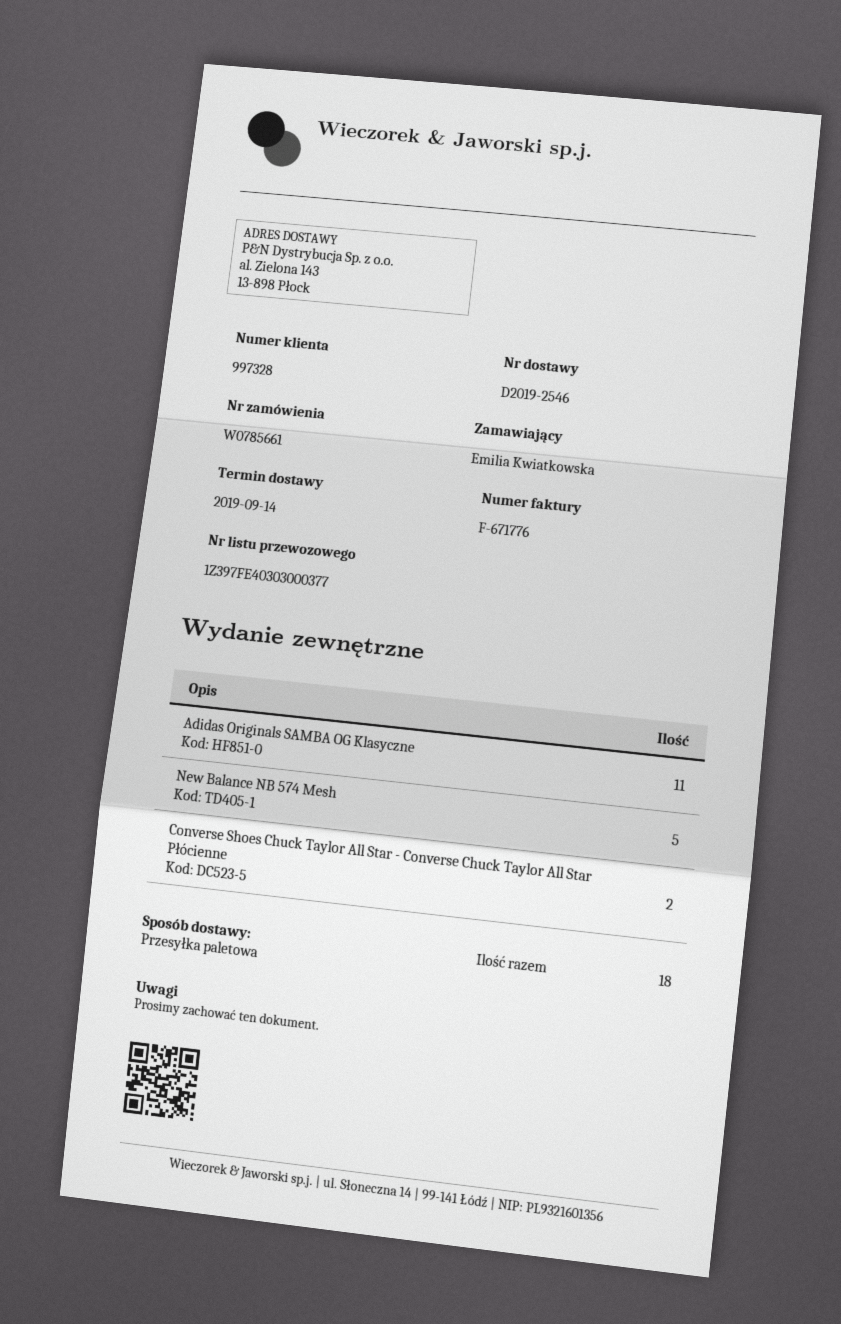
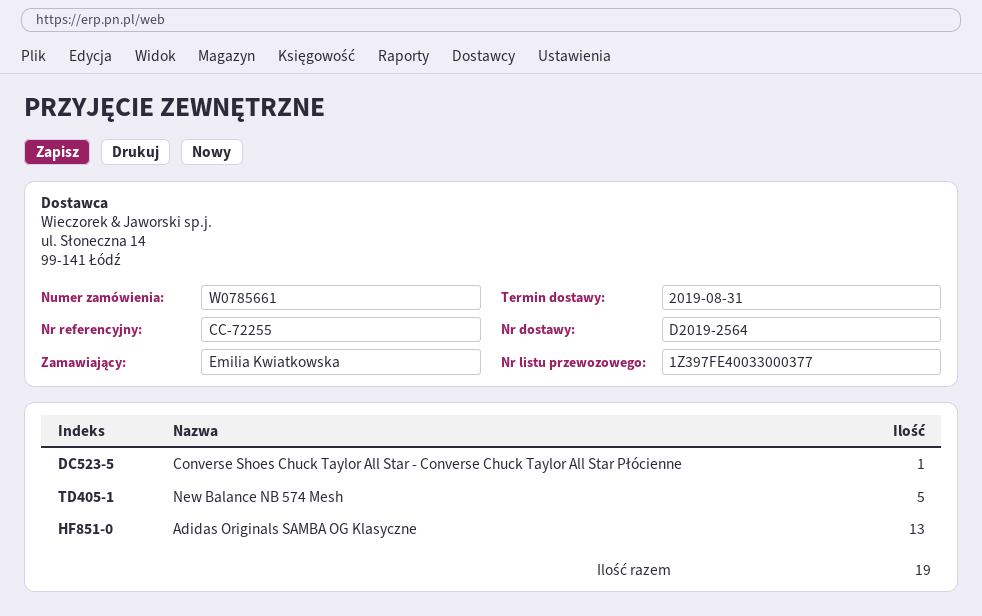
delivery note number: D2019-2546 -> D2019-2564
delivery date: 2019-09-14 -> 2019-08-31
tracking number: 1Z397FE40303000377 -> 1Z397FE40033000377
Adidas Originals SAMBA OG Klasyczne: 11 -> 13
Converse Shoes Chuck Taylor All Star - Converse Chuck Taylor All Star Płócienne: 2 -> 1
total quantity: 18 -> 19

